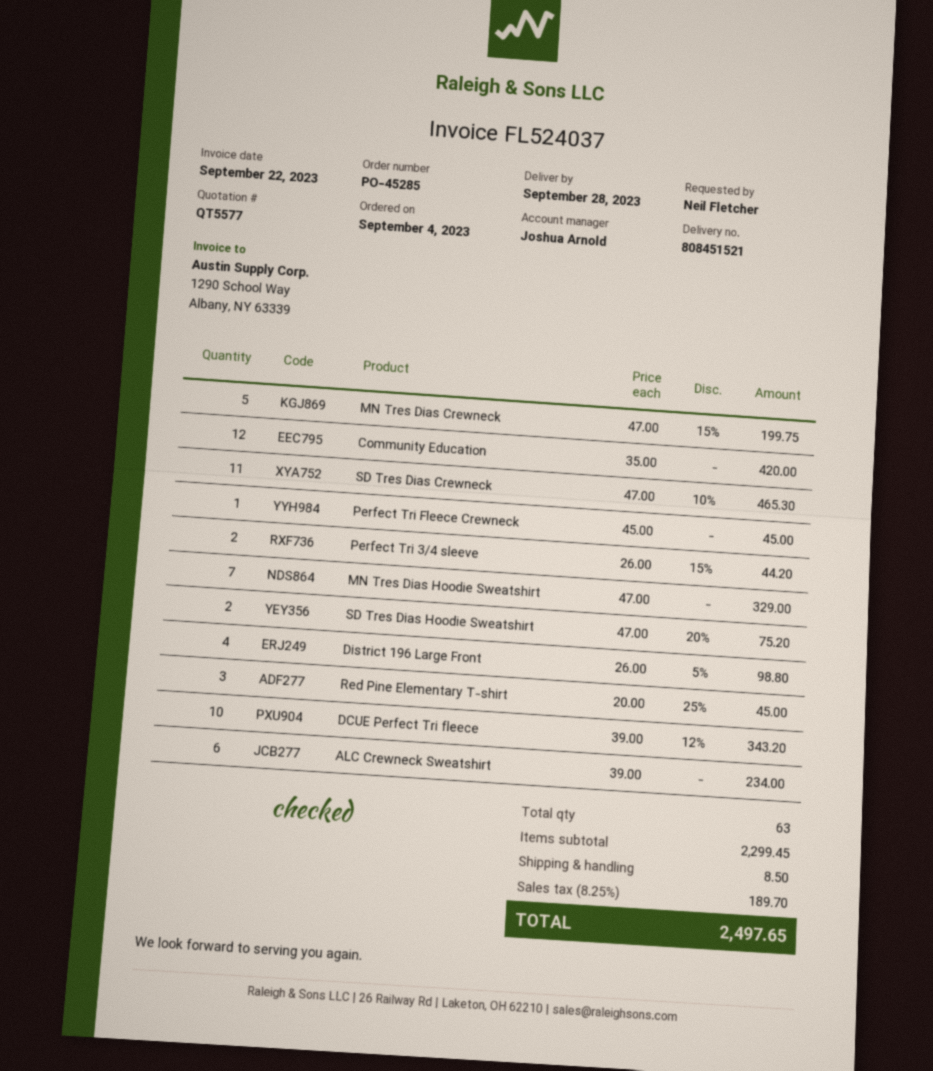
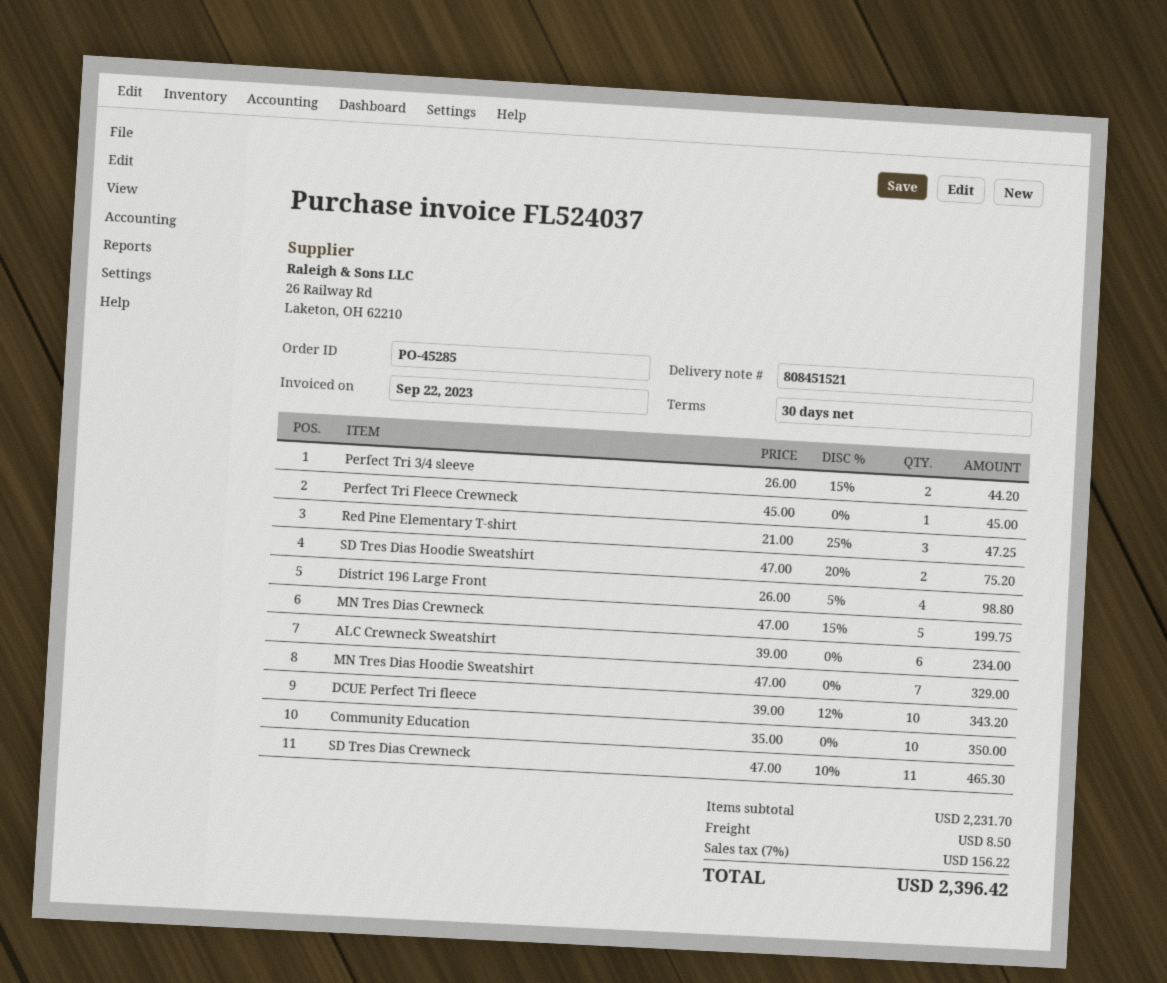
Community Education: 12 x 35.00 = 420.00 -> 10 x 35.00 = 350.00
Red Pine Elementary T-shirt: 3 x 20.00 - 25% = 45.00 -> 3 x 21.00 - 25% = 47.25
subtotal: 2299.45 -> 2231.70
tax: 8.25% = 189.70 -> 7% = 156.22
total: 2497.65 -> 2396.42

